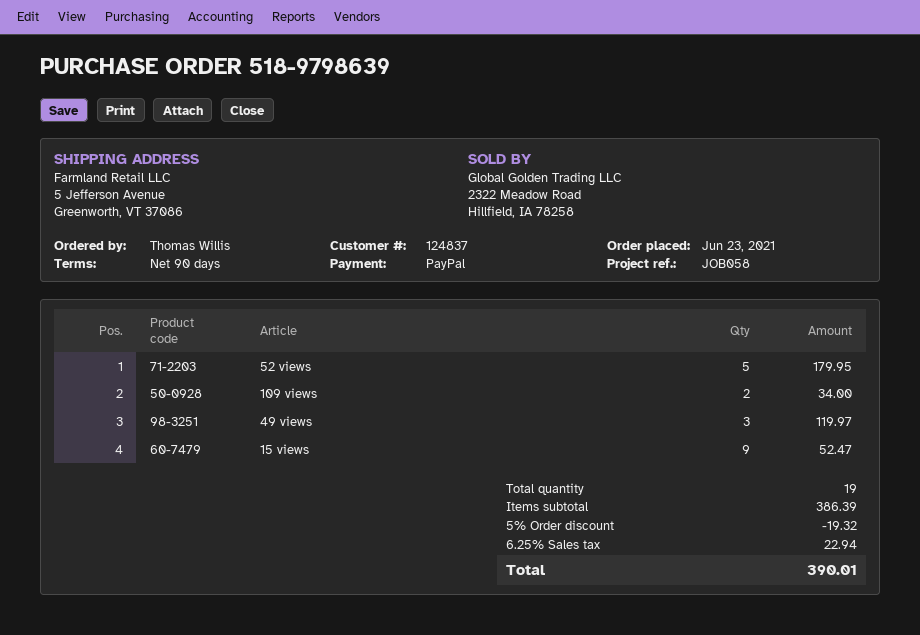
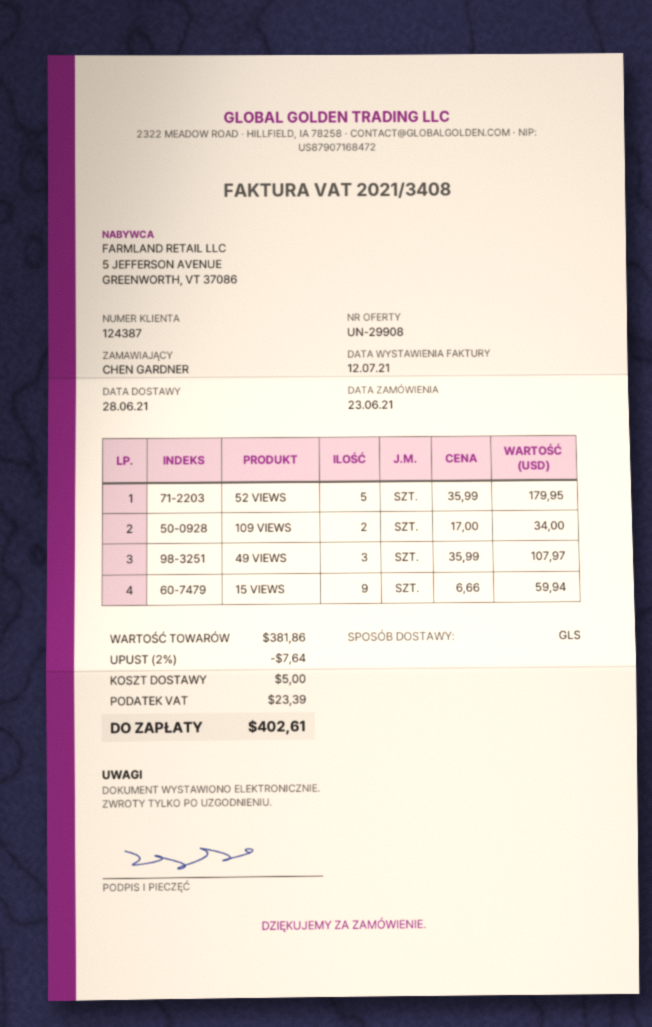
customer number: 124837 -> 124387
ordered by: Thomas Willis -> CHEN GARDNER
49 views: 3 for 119.97 -> 3 for 107.97
15 views: 9 for 52.47 -> 9 for 59.94
subtotal: 386.39 -> 381.86
discount: 5% = 19.32 -> 2% = 7.64
shipping: none -> 5.00
tax: 22.94 -> 23.39
total: 390.01 -> 402.61

